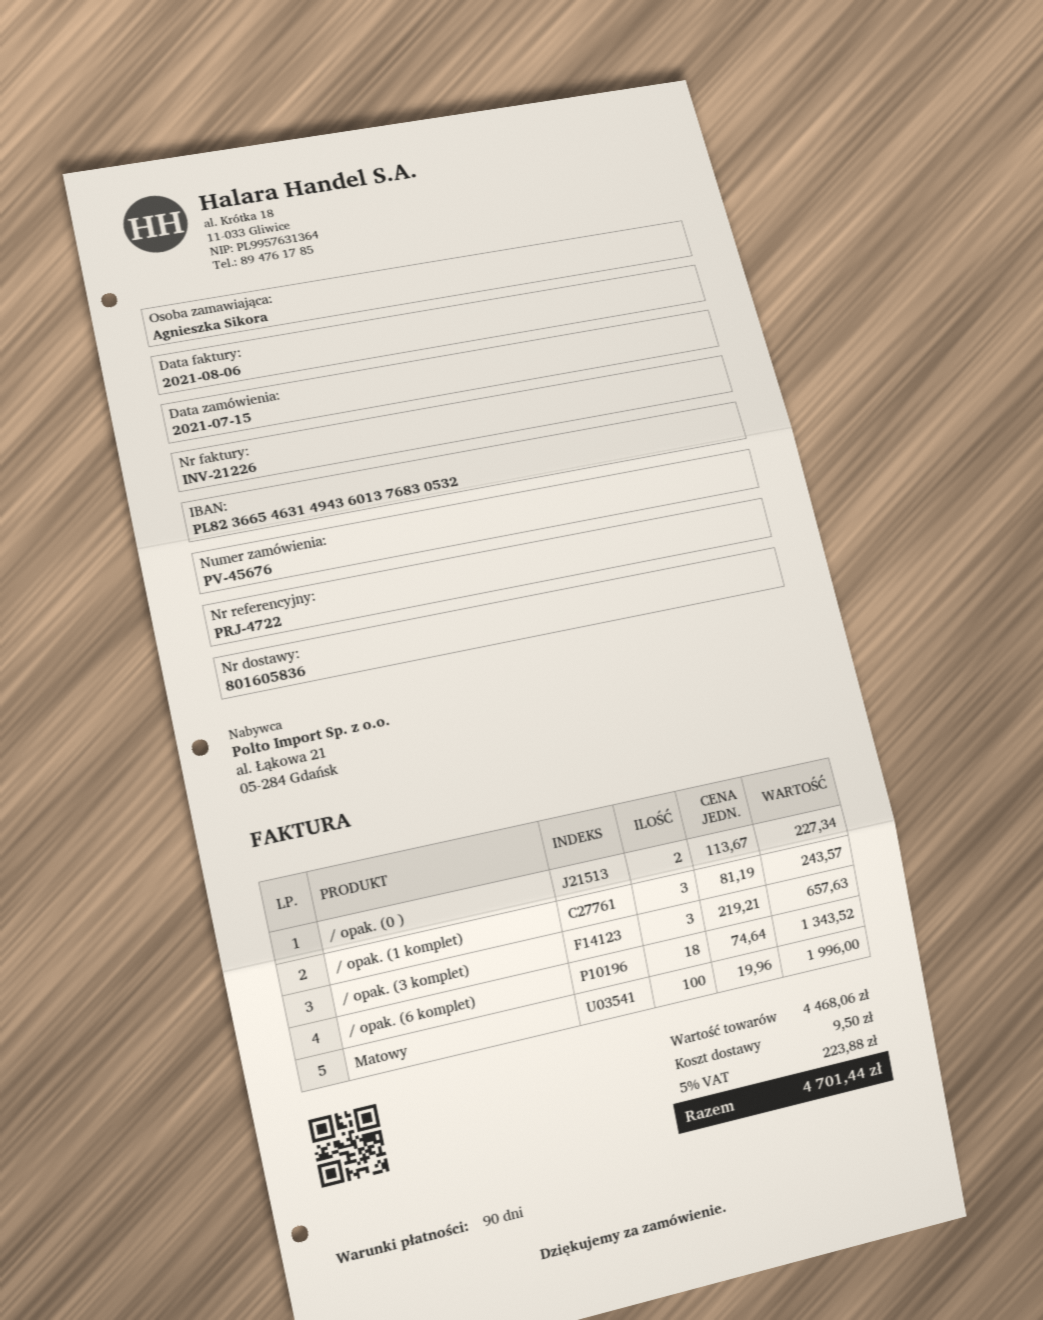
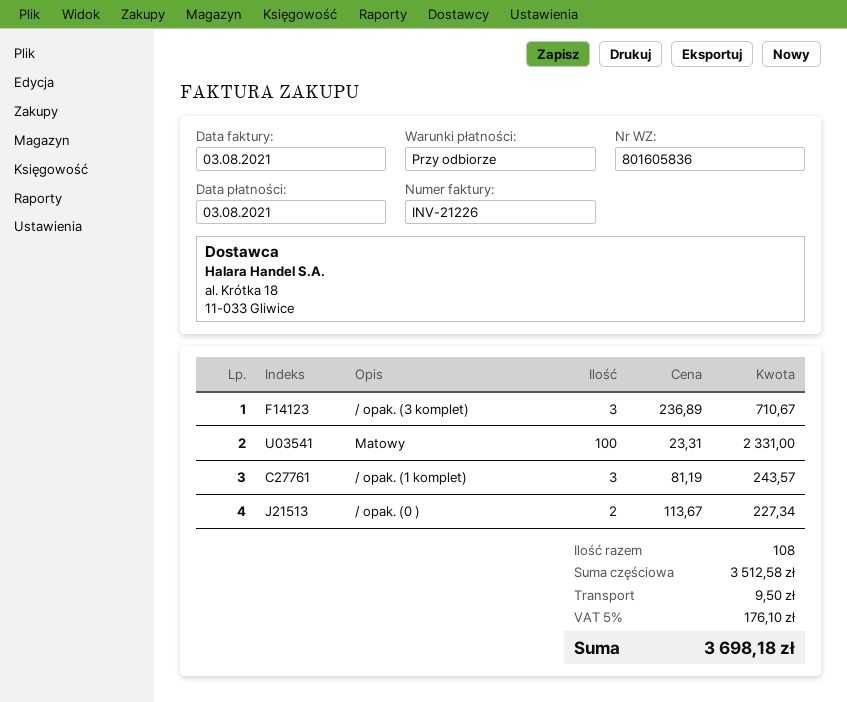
invoice date: 2021-08-06 -> 2021-08-03
payment terms: 90 days -> on receipt
/ opak. (3 komplet): 3 x 219.21 = 657.63 -> 3 x 236.89 = 710.67
/ opak. (6 komplet): 18 x 74.64 = 1343.52 -> none
Matowy: 100 x 19.96 = 1996.00 -> 100 x 23.31 = 2331.00
subtotal: 4468.06 -> 3512.58
tax: 5% = 223.88 -> 5% = 176.10
total: 4701.44 -> 3698.18

